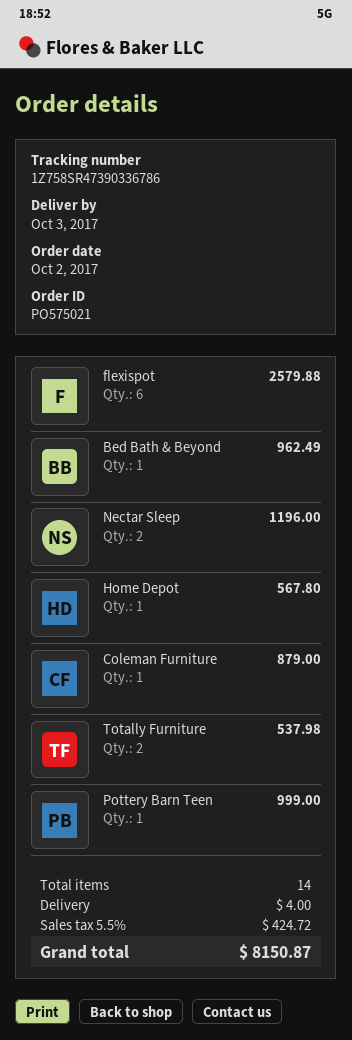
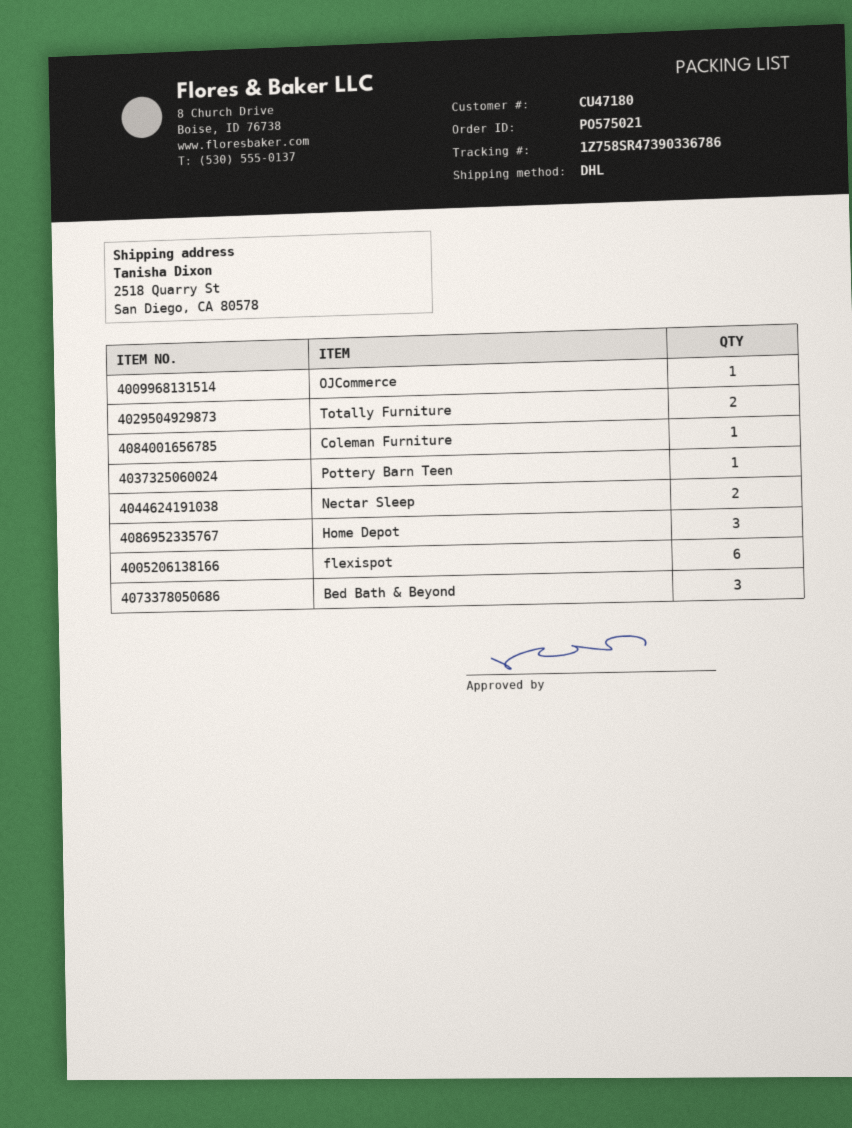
Bed Bath & Beyond: 1 -> 3
Home Depot: 1 -> 3
OJCommerce: none -> 1

